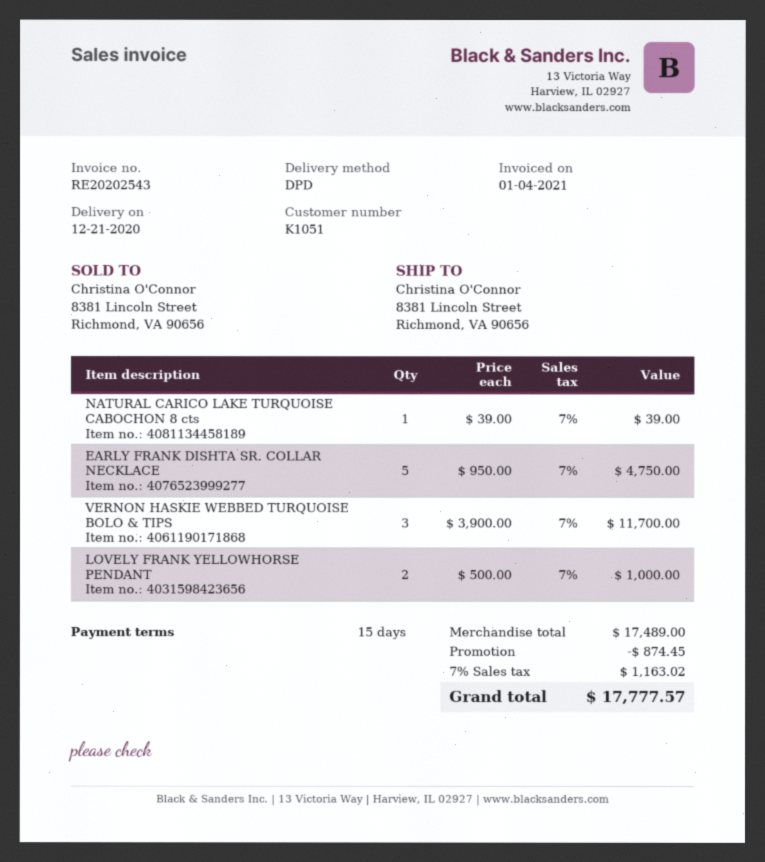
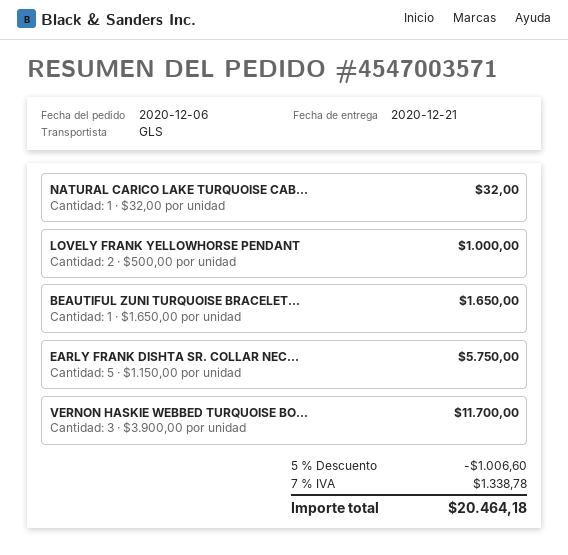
shipping method: DPD -> GLS
NATURAL CARICO LAKE TURQUOISE CABOCHON 8 cts: 1 x 39.00 = 39.00 -> 1 x 32.00 = 32.00
EARLY FRANK DISHTA SR. COLLAR NECKLACE: 5 x 950.00 = 4750.00 -> 5 x 1150.00 = 5750.00
BEAUTIFUL ZUNI TURQUOISE BRACELET...: none -> 1 x 1650.00 = 1650.00
discount: 874.45 -> 1006.60
tax: 7% = 1163.02 -> 7% = 1338.78
total: 17777.57 -> 20464.18

